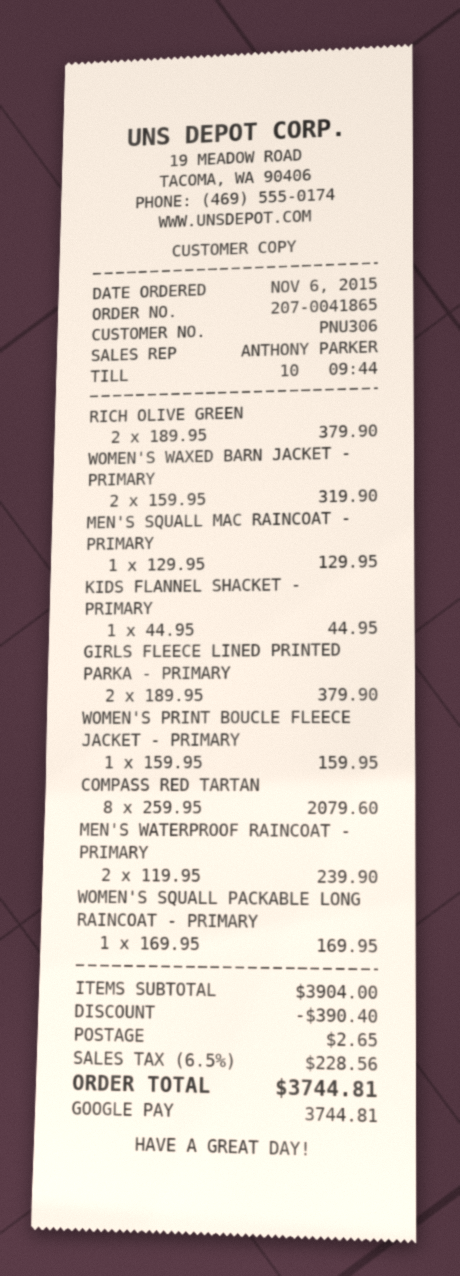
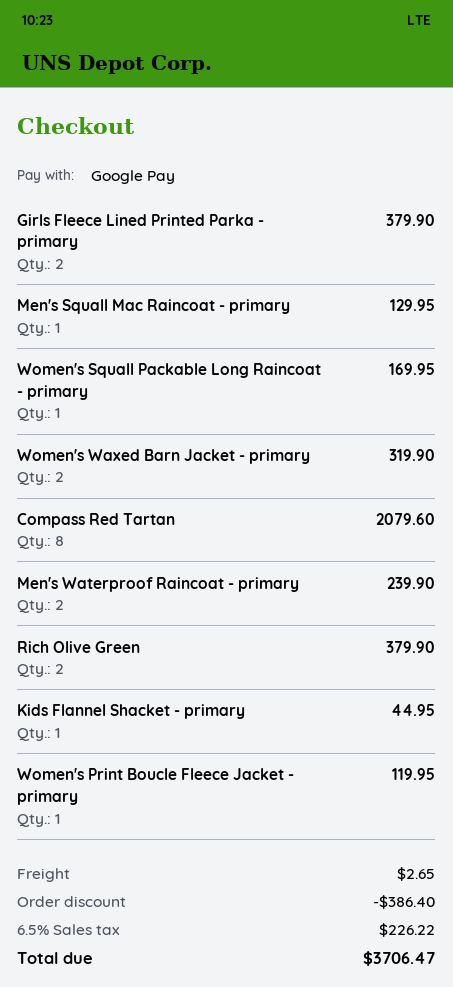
WOMEN'S PRINT BOUCLE FLEECE JACKET - PRIMARY: 1 for 159.95 -> 1 for 119.95
discount: 390.40 -> 386.40
tax: 6.5% = 228.56 -> 6.5% = 226.22
total: 3744.81 -> 3706.47

